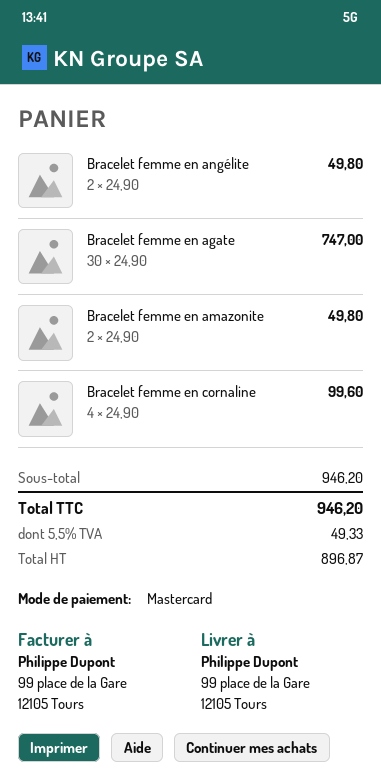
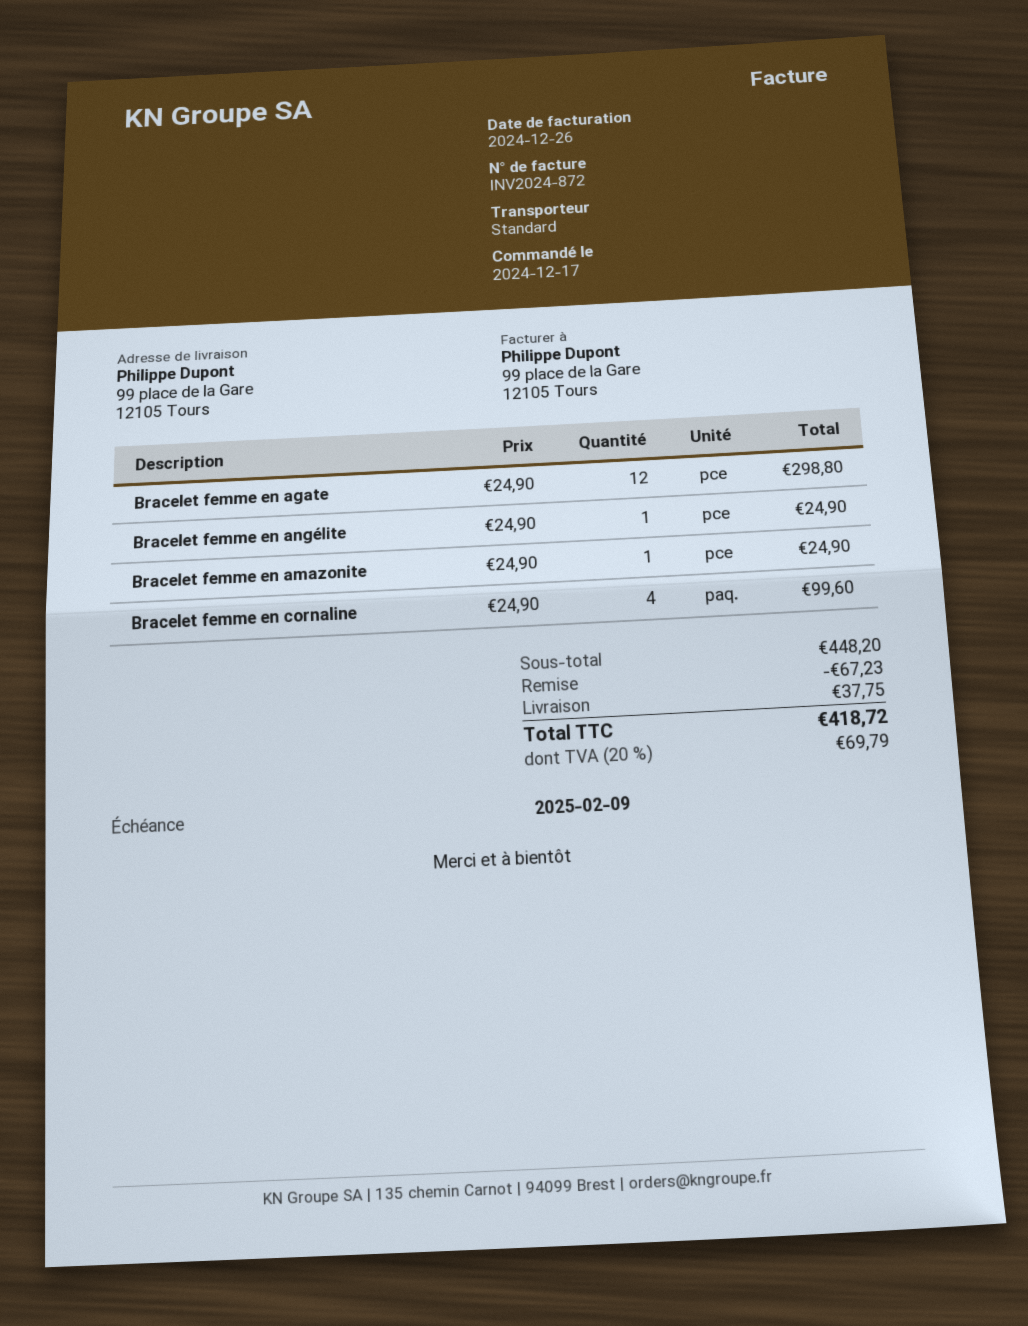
Bracelet femme en angélite: 2 x 24.90 = 49.80 -> 1 x 24.90 = 24.90
Bracelet femme en agate: 30 x 24.90 = 747.00 -> 12 x 24.90 = 298.80
Bracelet femme en amazonite: 2 x 24.90 = 49.80 -> 1 x 24.90 = 24.90
subtotal: 946.20 -> 448.20
discount: none -> 67.23
shipping: none -> 37.75
tax: 5.5% = 49.33 -> 20% = 69.79
total: 946.20 -> 418.72

